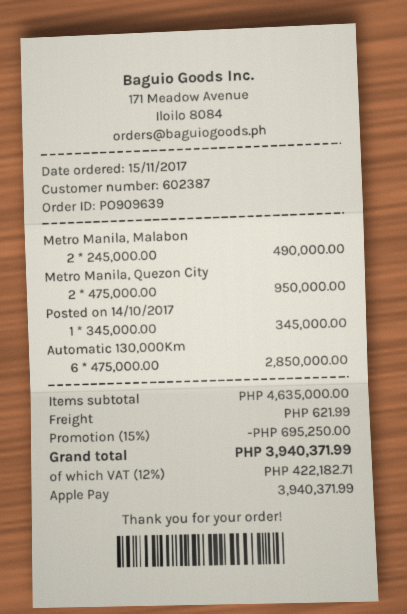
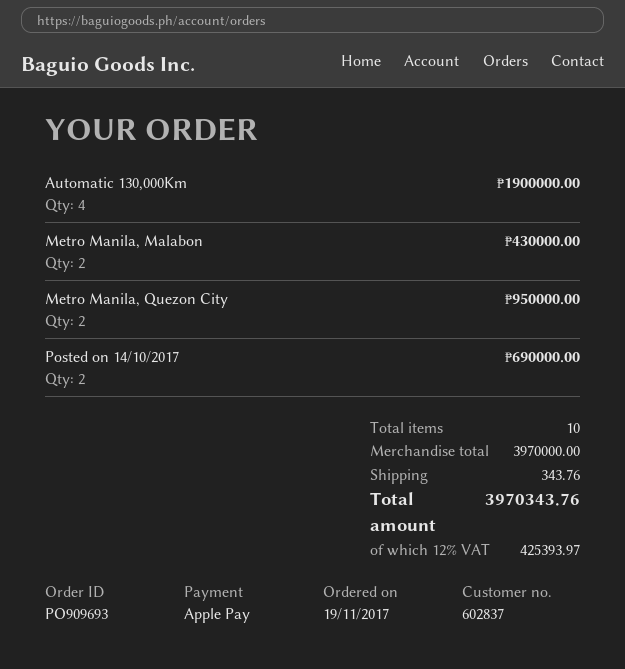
order number: PO909639 -> PO909693
order date: 2017-11-15 -> 2017-11-19
customer number: 602387 -> 602837
Metro Manila, Malabon: 2 for 490000.00 -> 2 for 430000.00
Posted on 14/10/2017: 1 for 345000.00 -> 2 for 690000.00
Automatic 130,000Km: 6 for 2850000.00 -> 4 for 1900000.00
subtotal: 4635000.00 -> 3970000.00
discount: 15% = 695250.00 -> none
shipping: 621.99 -> 343.76
tax: 12% = 422182.71 -> 12% = 425393.97
total: 3940371.99 -> 3970343.76

